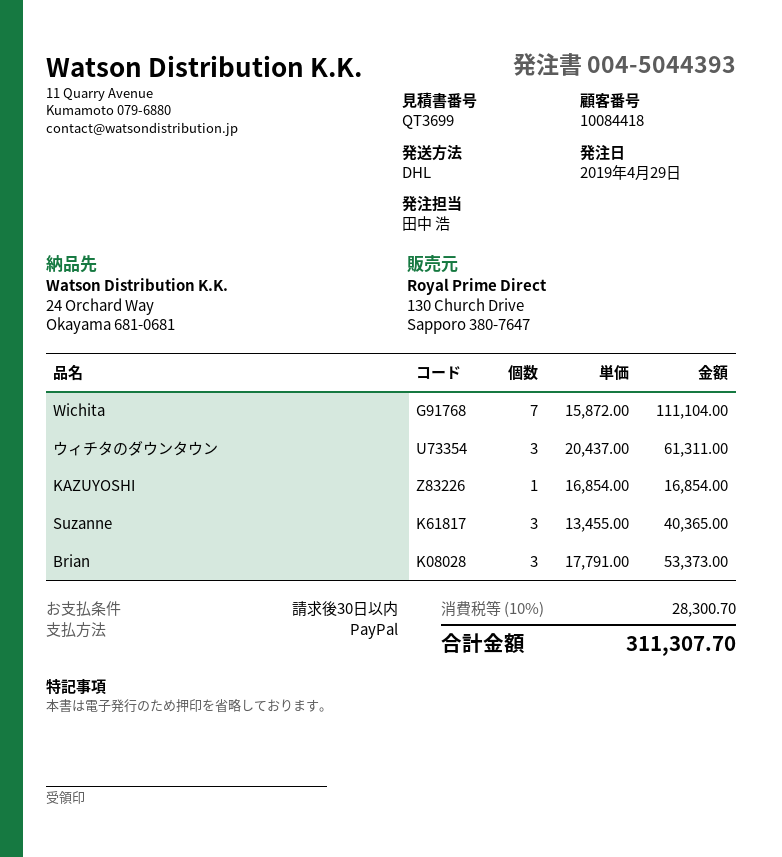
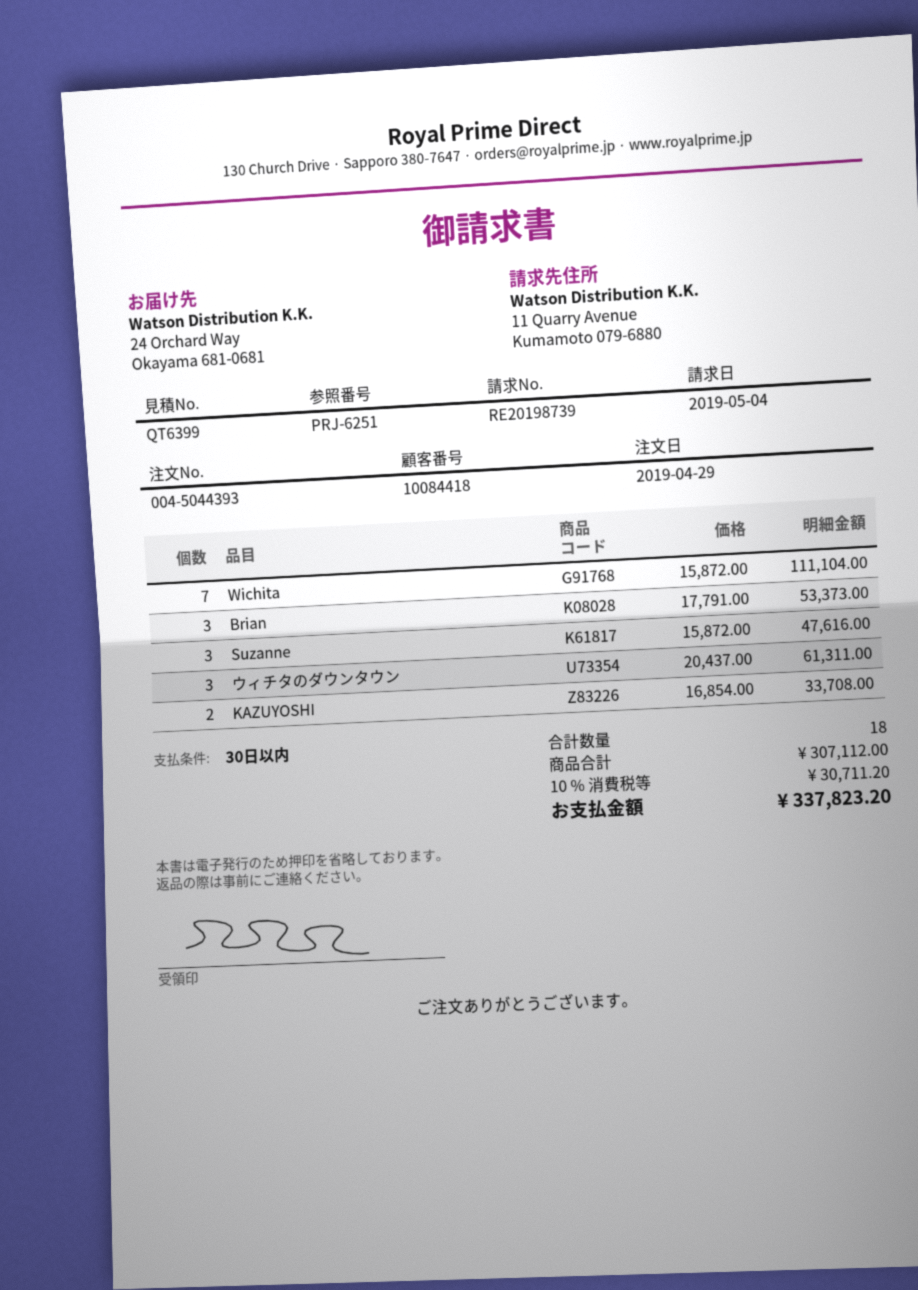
quote number: QT3699 -> QT6399
KAZUYOSHI: 1 x 16854.00 = 16854.00 -> 2 x 16854.00 = 33708.00
Suzanne: 3 x 13455.00 = 40365.00 -> 3 x 15872.00 = 47616.00
tax: 10% = 28300.70 -> 10% = 30711.20
total: 311307.70 -> 337823.20

